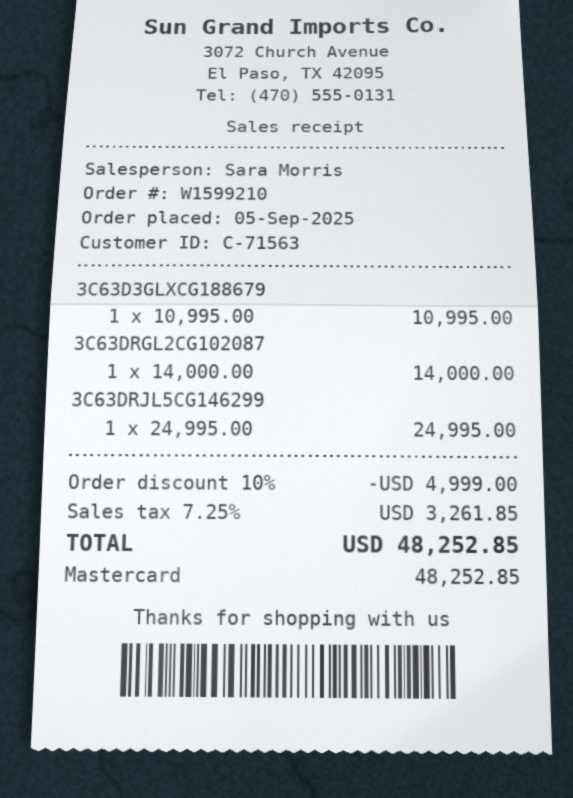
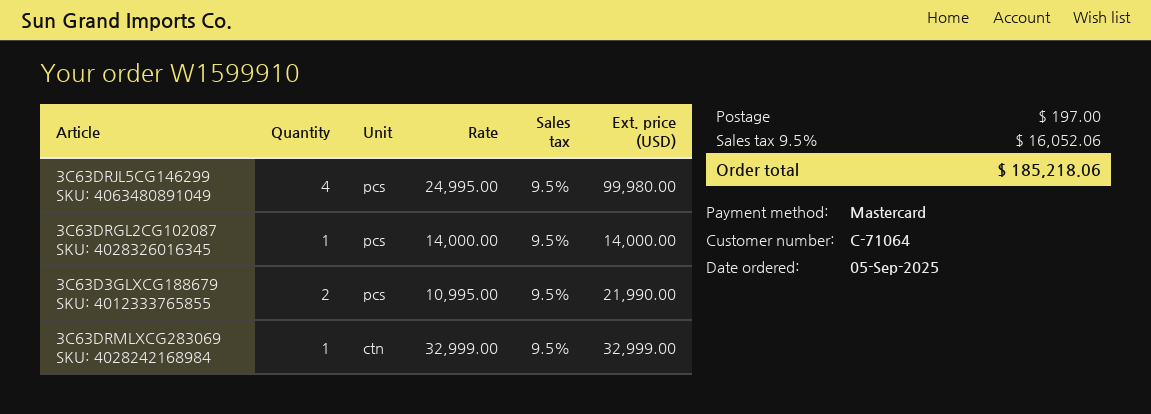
order number: W1599210 -> W1599910
customer number: C-71563 -> C-71064
3C63D3GLXCG188679: 1 x 10995.00 = 10995.00 -> 2 x 10995.00 = 21990.00
3C63DRJL5CG146299: 1 x 24995.00 = 24995.00 -> 4 x 24995.00 = 99980.00
3C63DRMLXCG283069: none -> 1 x 32999.00 = 32999.00
discount: 10% = 4999.00 -> none
shipping: none -> 197.00
tax: 7.25% = 3261.85 -> 9.5% = 16052.06
total: 48252.85 -> 185218.06

